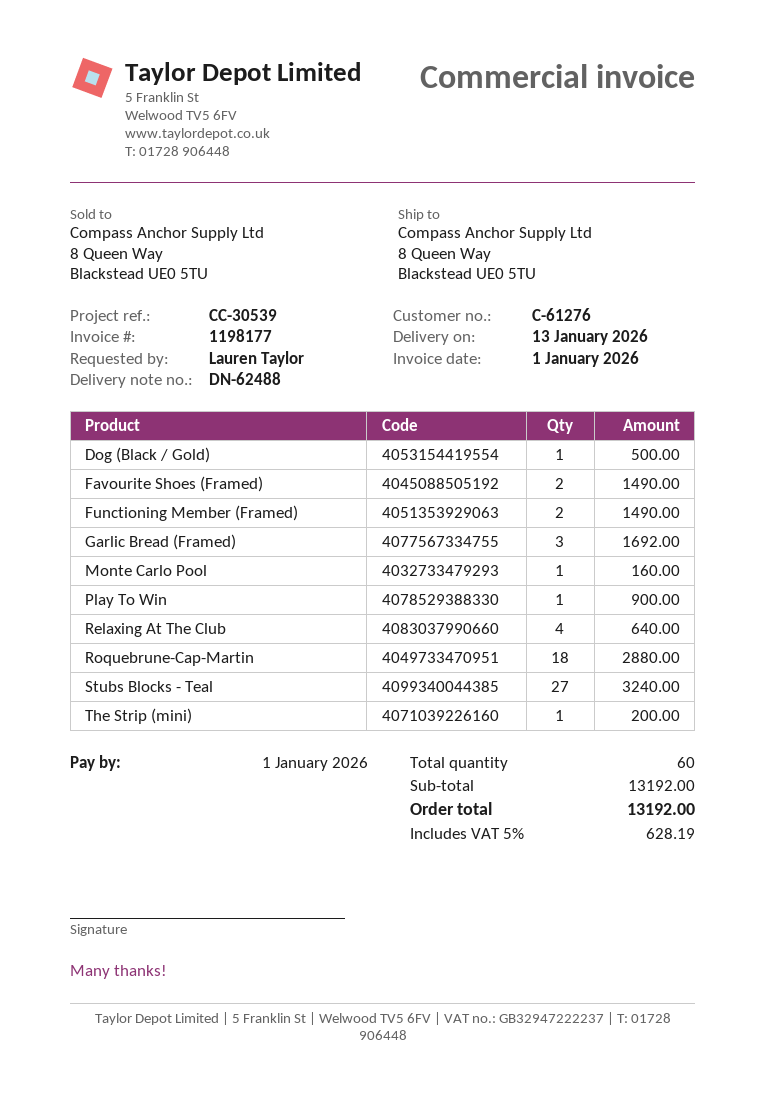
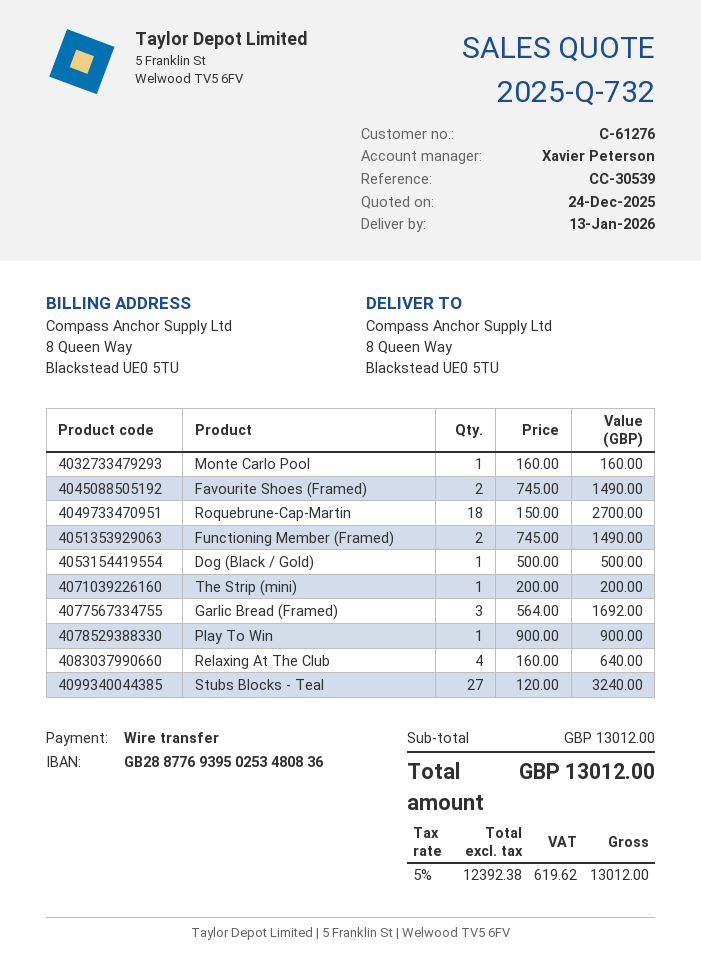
Roquebrune-Cap-Martin: 18 for 2880.00 -> 18 for 2700.00
subtotal: 13192.00 -> 13012.00
tax: 5% = 628.19 -> 5% = 619.62
total: 13192.00 -> 13012.00

